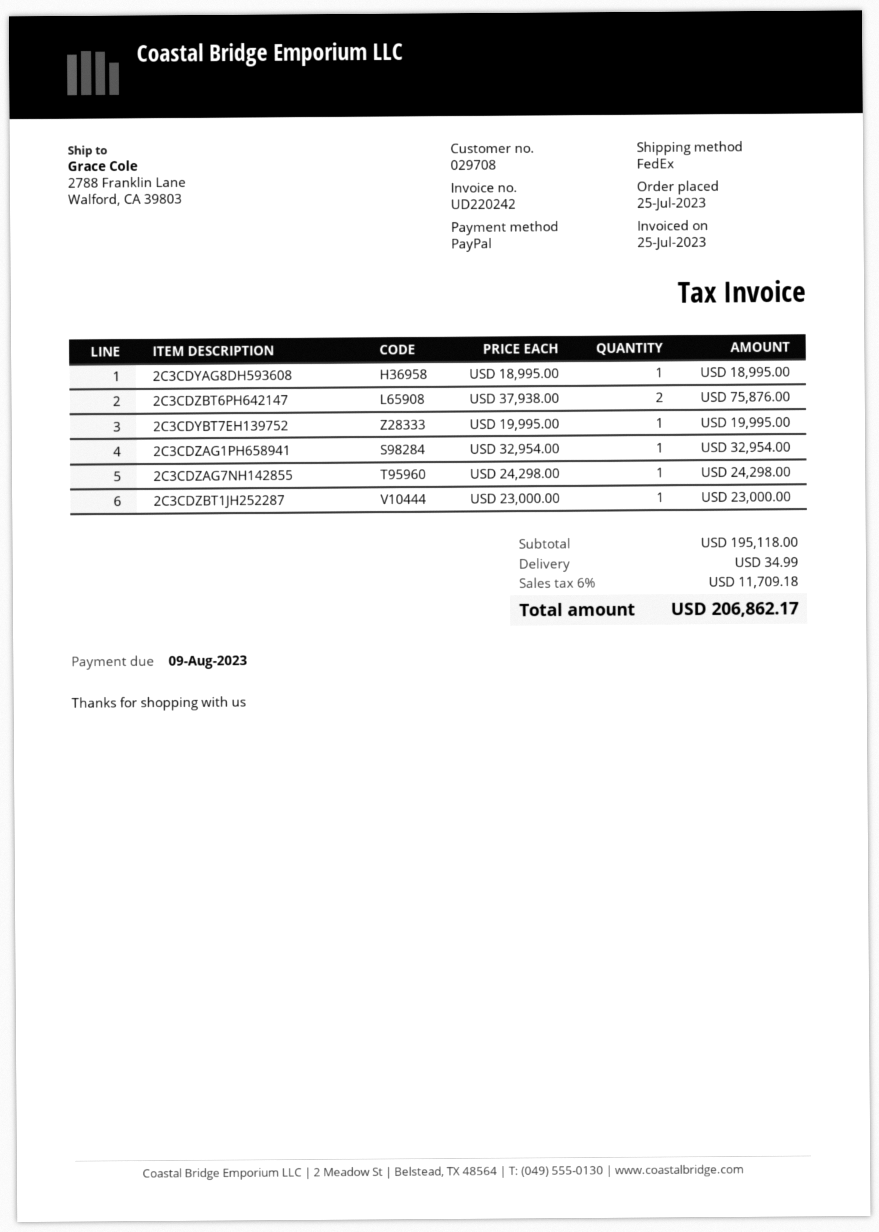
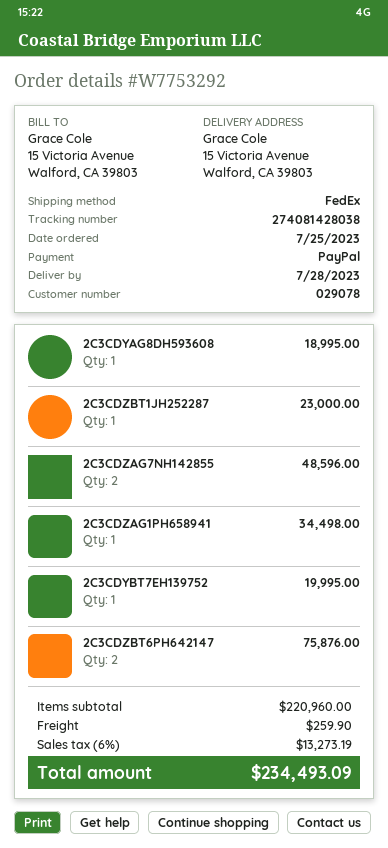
customer number: 029708 -> 029078
ship to: 2788 Franklin Lane, Walford, CA 39803 -> 15 Victoria Avenue, Walford, CA 39803
2C3CDZAG1PH658941: 1 for 32954.00 -> 1 for 34498.00
2C3CDZAG7NH142855: 1 for 24298.00 -> 2 for 48596.00
subtotal: 195118.00 -> 220960.00
shipping: 34.99 -> 259.90
tax: 6% = 11709.18 -> 6% = 13273.19
total: 206862.17 -> 234493.09

